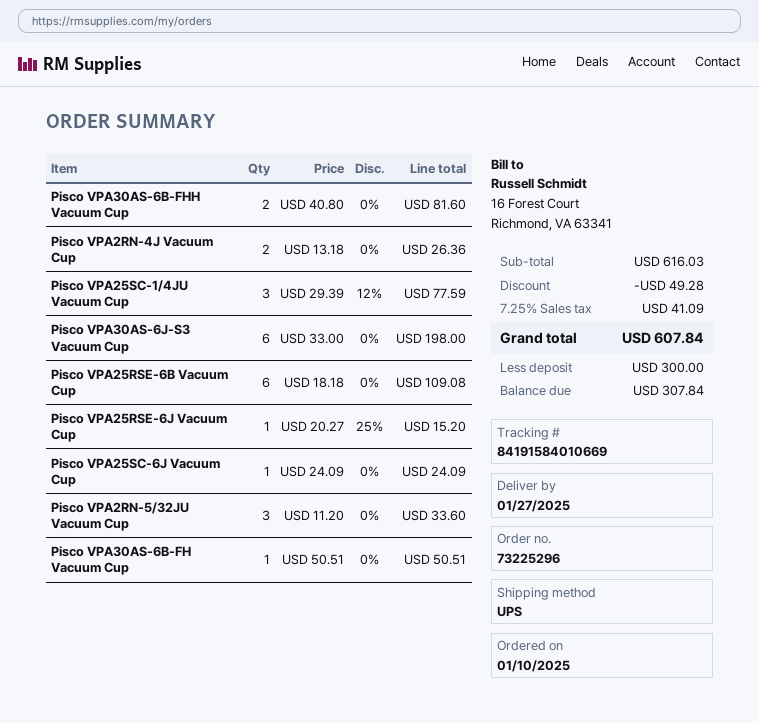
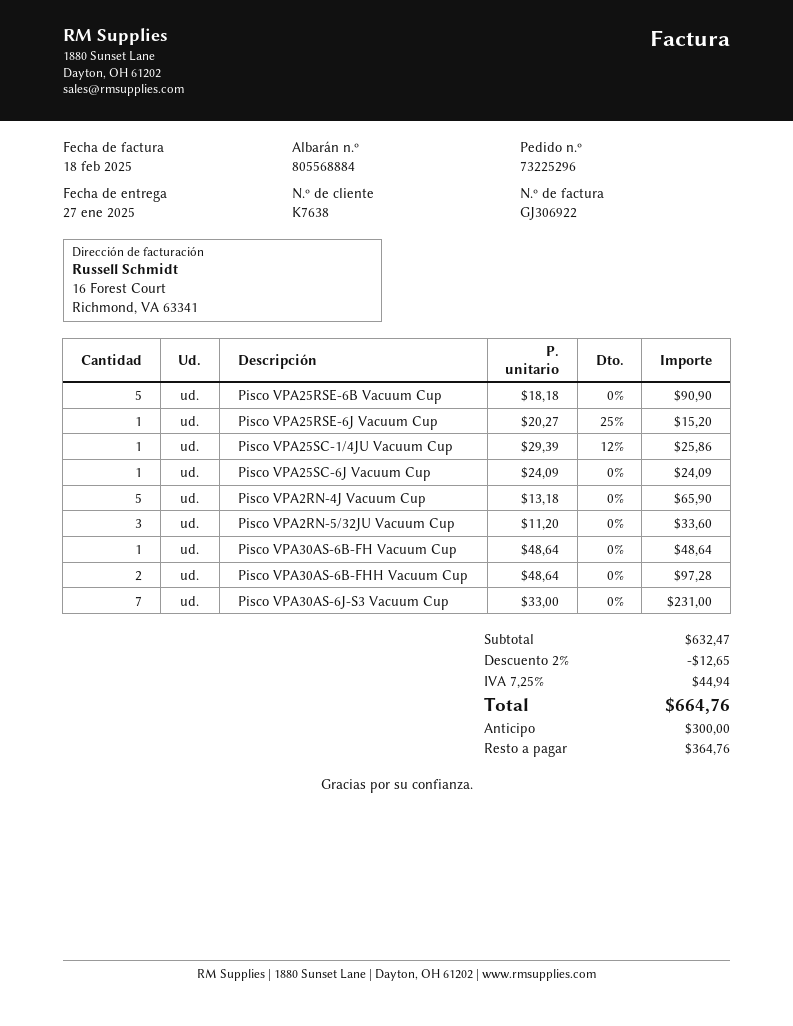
Pisco VPA30AS-6B-FHH Vacuum Cup: 2 x 40.80 = 81.60 -> 2 x 48.64 = 97.28
Pisco VPA2RN-4J Vacuum Cup: 2 x 13.18 = 26.36 -> 5 x 13.18 = 65.90
Pisco VPA25SC-1/4JU Vacuum Cup: 3 x 29.39 - 12% = 77.59 -> 1 x 29.39 - 12% = 25.86
Pisco VPA30AS-6J-S3 Vacuum Cup: 6 x 33.00 = 198.00 -> 7 x 33.00 = 231.00
Pisco VPA25RSE-6B Vacuum Cup: 6 x 18.18 = 109.08 -> 5 x 18.18 = 90.90
Pisco VPA30AS-6B-FH Vacuum Cup: 1 x 50.51 = 50.51 -> 1 x 48.64 = 48.64
subtotal: 616.03 -> 632.47
discount: 49.28 -> 12.65
tax: 7.25% = 41.09 -> 7.25% = 44.94
total: 607.84 -> 664.76
balance: 307.84 -> 364.76

